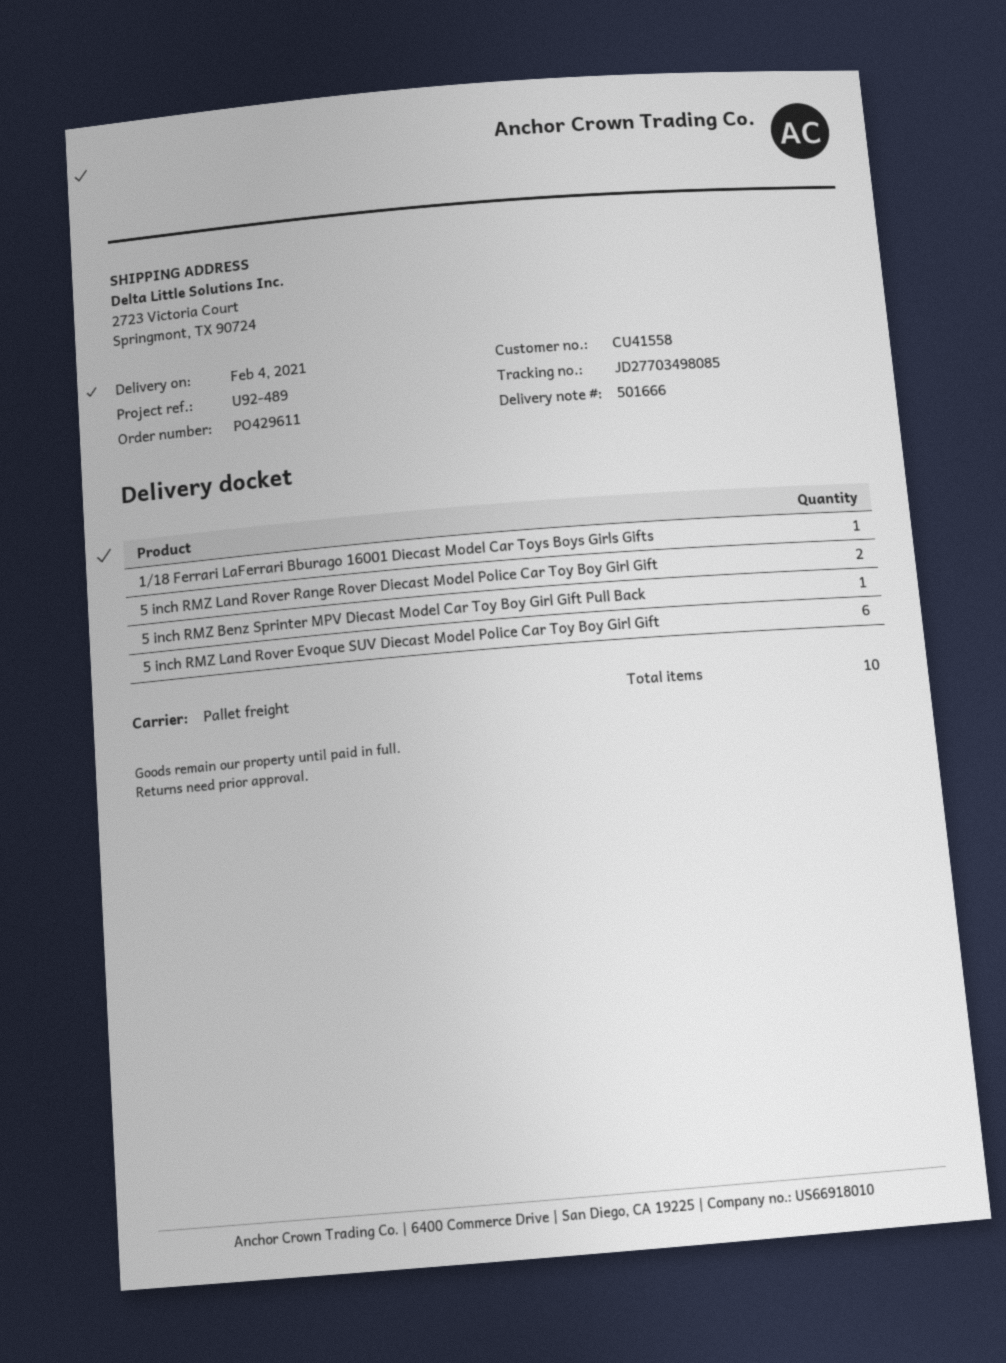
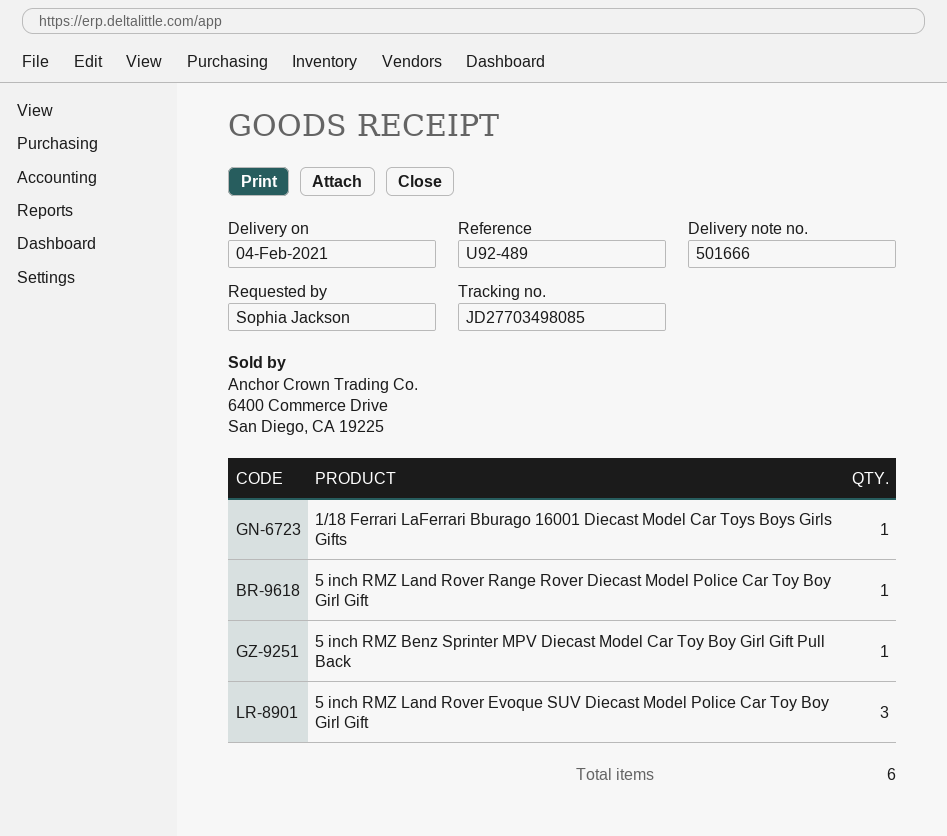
5 inch RMZ Land Rover Range Rover Diecast Model Police Car Toy Boy Girl Gift: 2 -> 1
5 inch RMZ Land Rover Evoque SUV Diecast Model Police Car Toy Boy Girl Gift: 6 -> 3
total quantity: 10 -> 6

